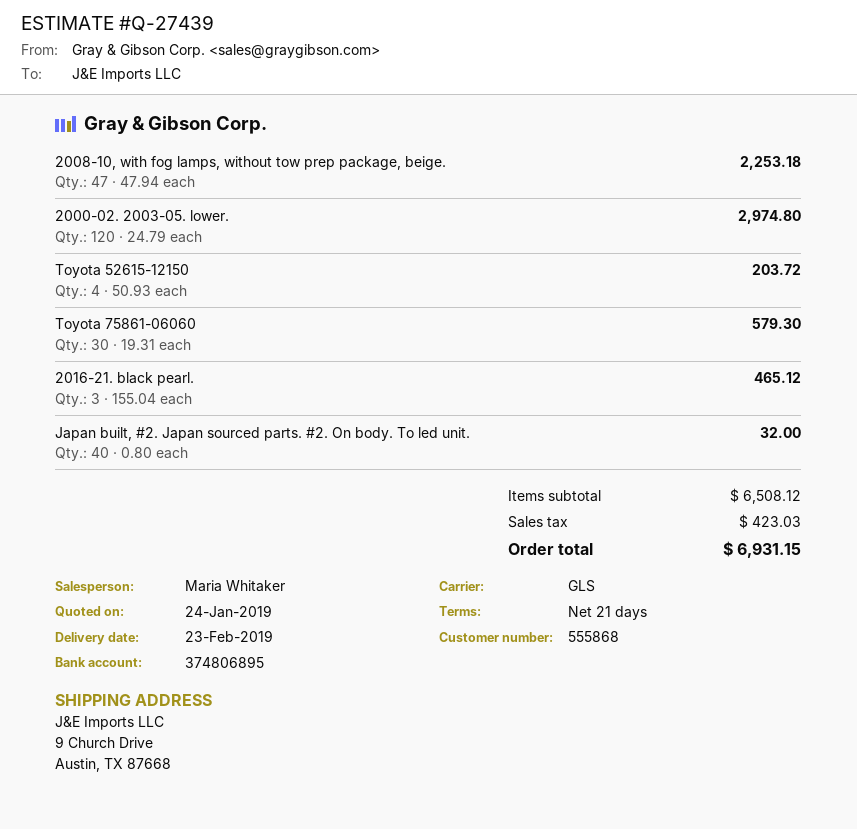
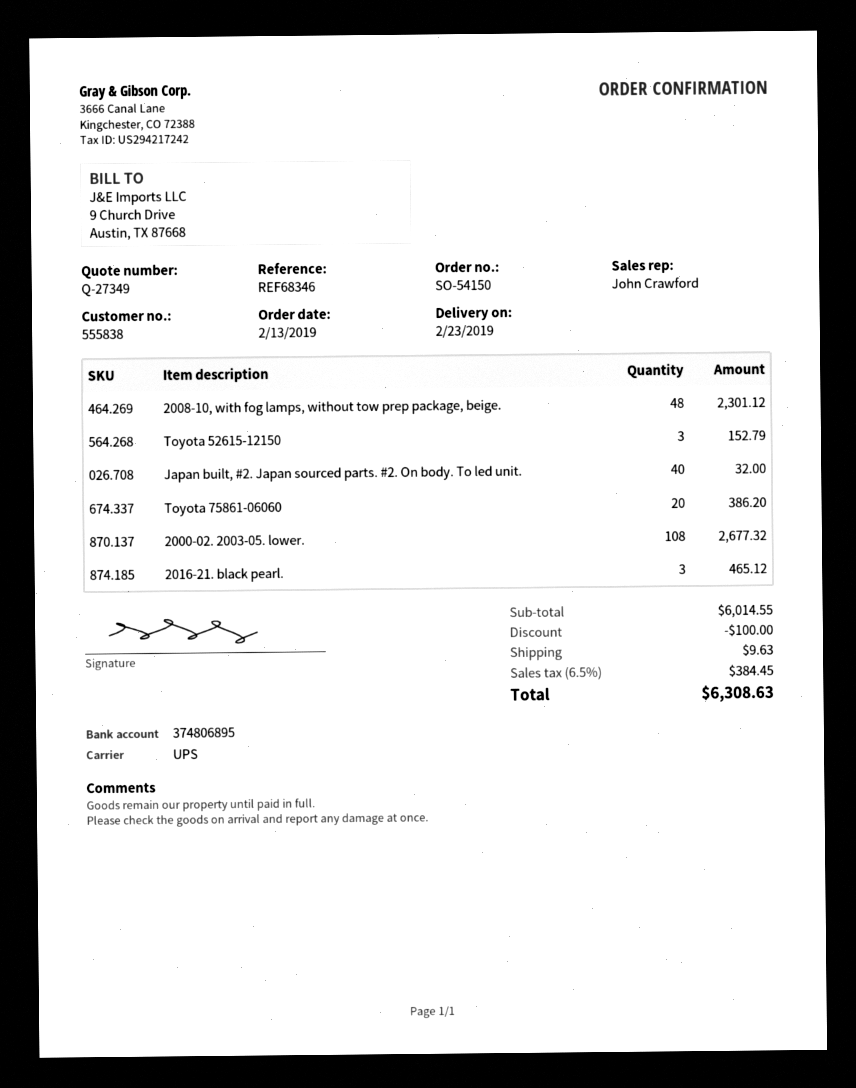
quote number: Q-27439 -> Q-27349
customer number: 555868 -> 555838
sales rep: Maria Whitaker -> John Crawford
shipping method: GLS -> UPS
2008-10, with fog lamps, without tow prep package, beige.: 47 for 2253.18 -> 48 for 2301.12
2000-02. 2003-05. lower.: 120 for 2974.80 -> 108 for 2677.32
Toyota 52615-12150: 4 for 203.72 -> 3 for 152.79
Toyota 75861-06060: 30 for 579.30 -> 20 for 386.20
subtotal: 6508.12 -> 6014.55
discount: none -> 100.00
shipping: none -> 9.63
tax: 423.03 -> 384.45
total: 6931.15 -> 6308.63

